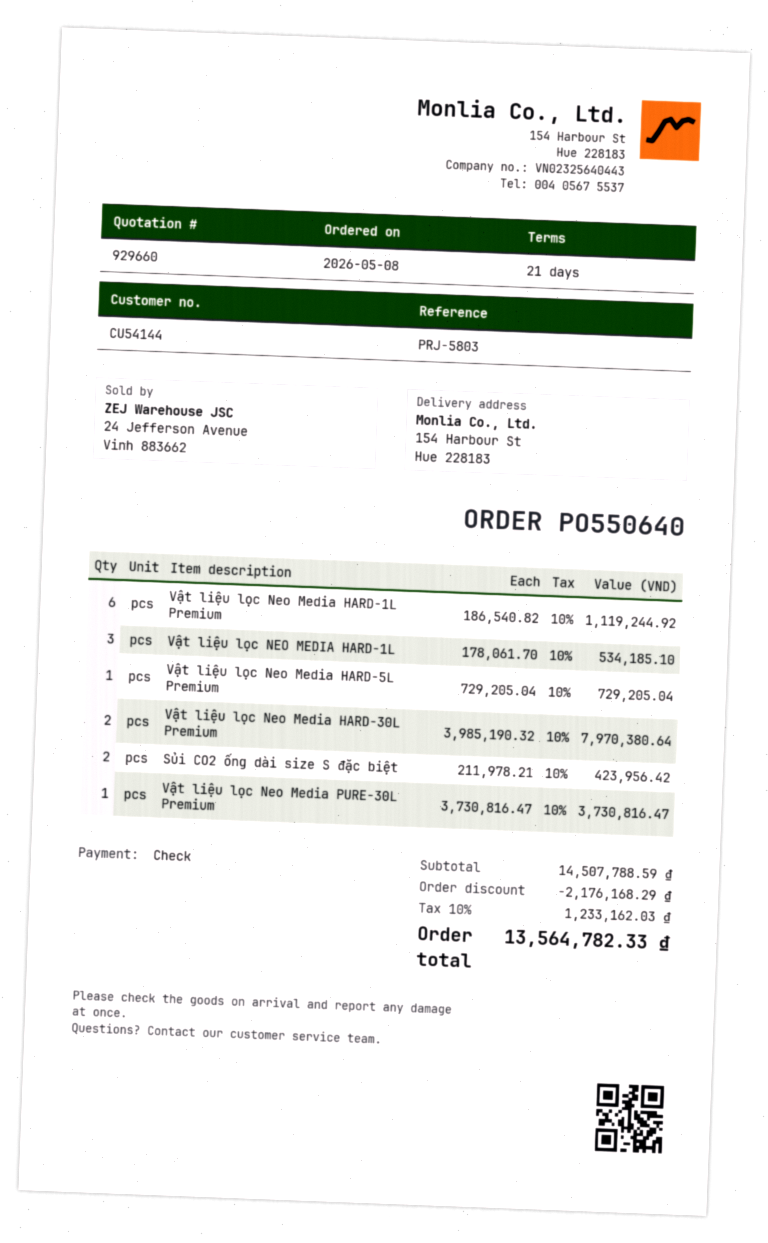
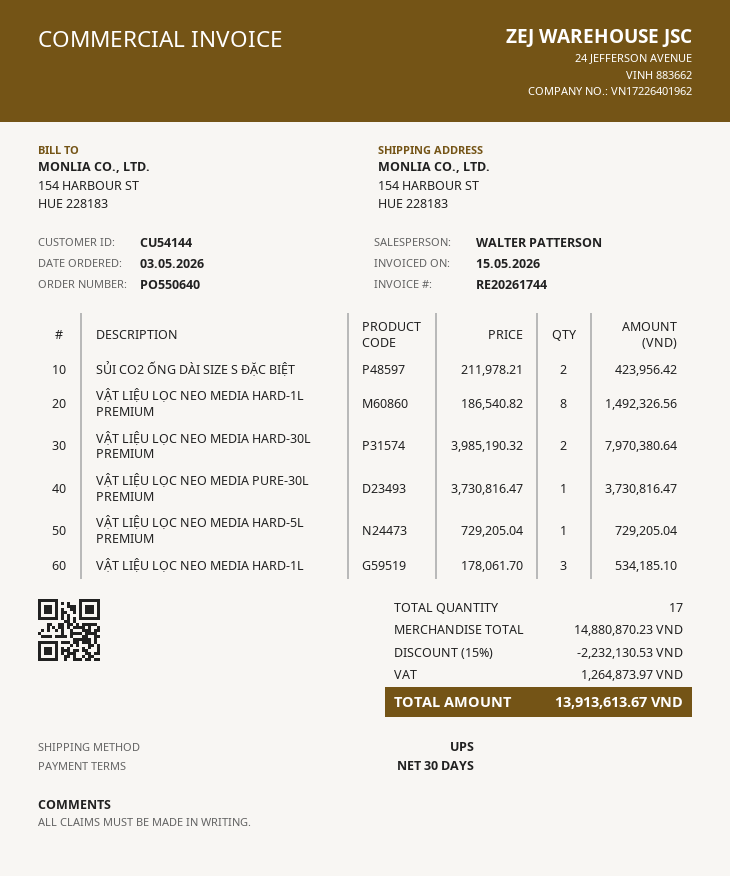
order date: 2026-05-08 -> 2026-05-03
payment terms: 21 days -> 30 days
Vật liệu lọc Neo Media HARD-1L Premium: 6 x 186540.82 = 1119244.92 -> 8 x 186540.82 = 1492326.56
subtotal: 14507788.59 -> 14880870.23
discount: 2176168.29 -> 2232130.53
tax: 1233162.03 -> 1264873.97
total: 13564782.33 -> 13913613.67

